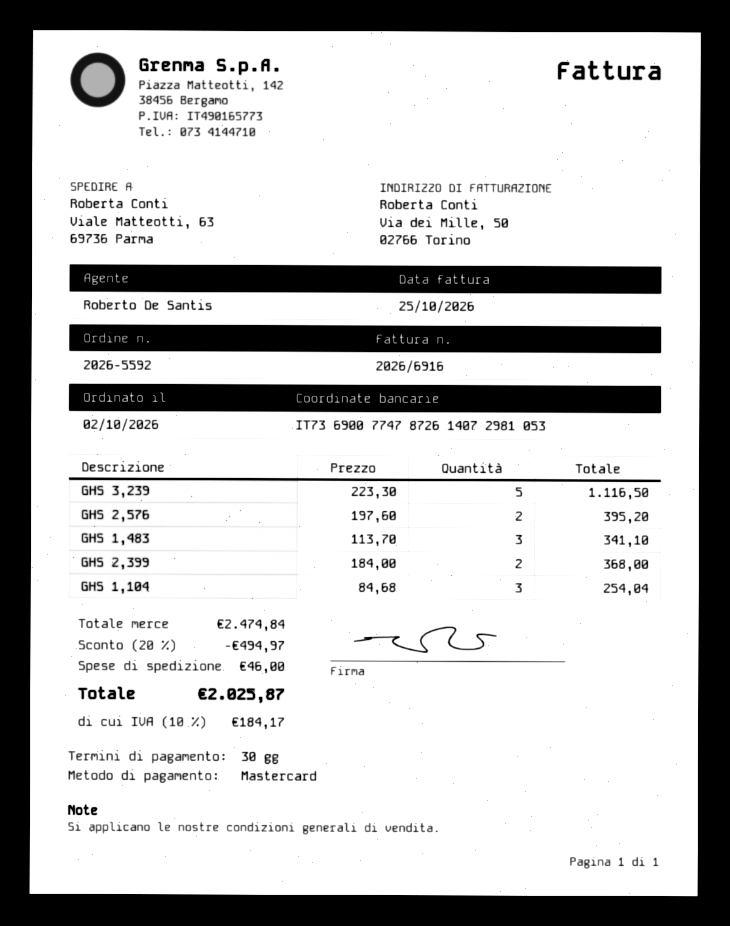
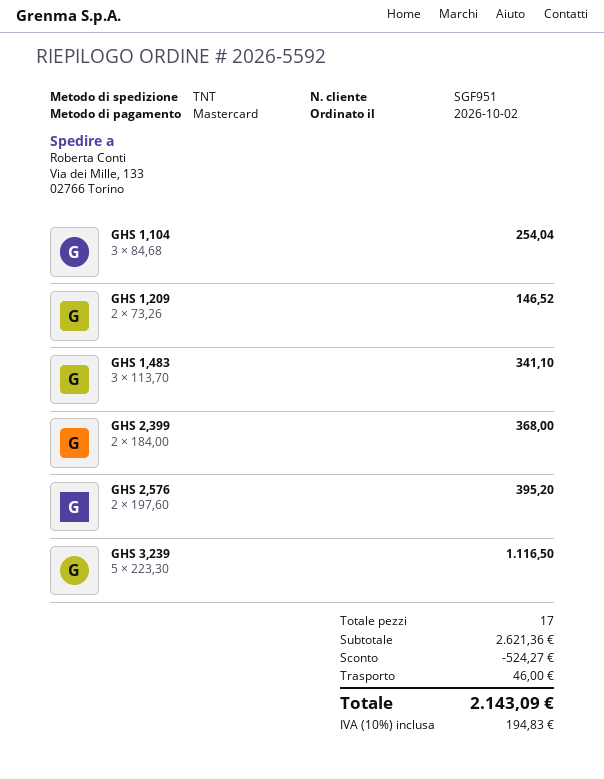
ship to: Viale Matteotti, 63, 69736 Parma -> Via dei Mille, 133, 02766 Torino
GHS 1,209: none -> 2 x 73.26 = 146.52
subtotal: 2474.84 -> 2621.36
discount: 494.97 -> 524.27
tax: 10% = 184.17 -> 10% = 194.83
total: 2025.87 -> 2143.09

